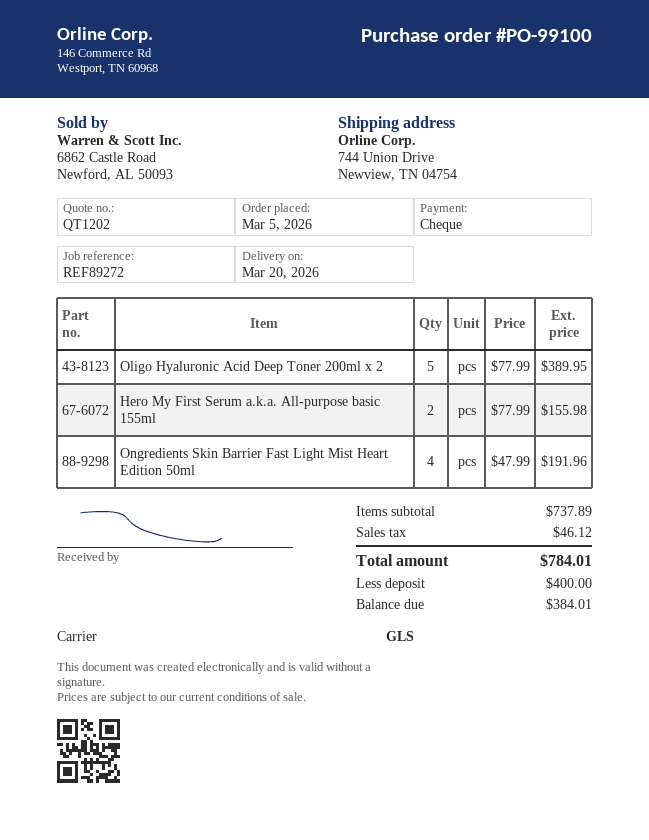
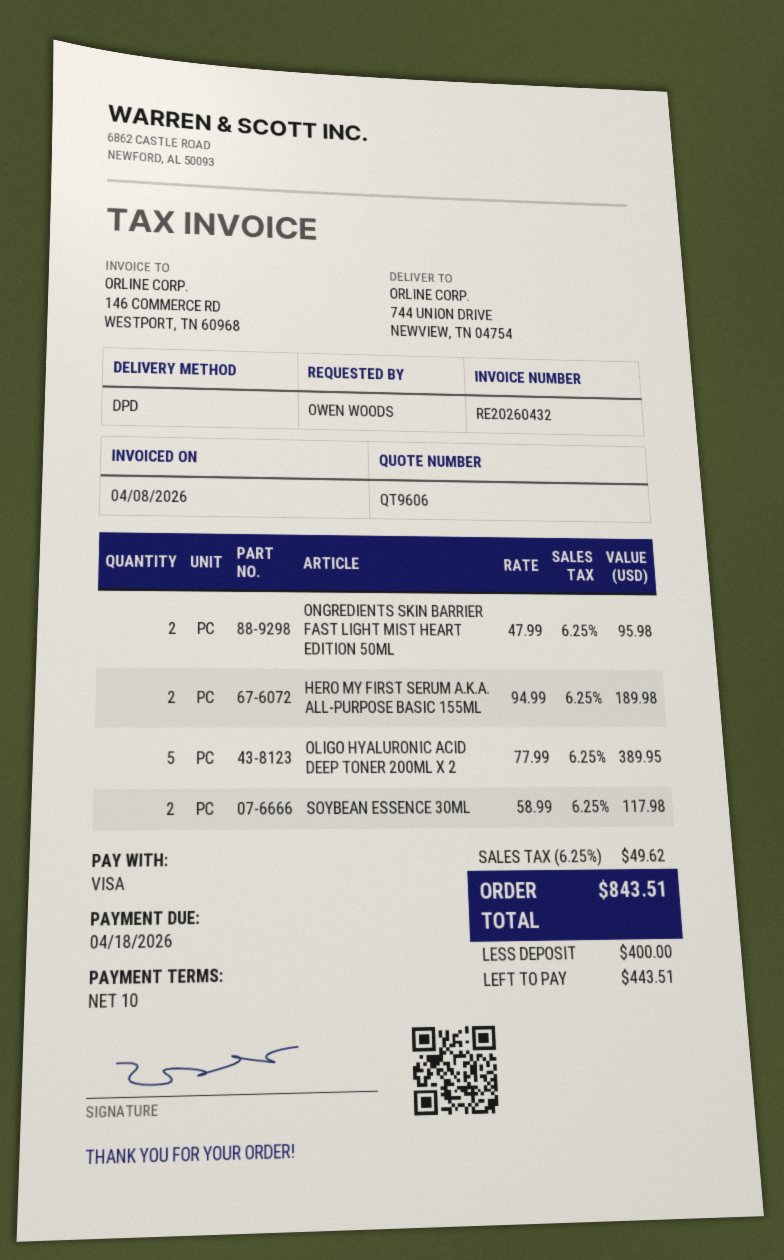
quote number: QT1202 -> QT9606
payment method: cheque -> Visa
shipping method: GLS -> DPD
Hero My First Serum a.k.a. All-purpose basic 155ml: 2 x 77.99 = 155.98 -> 2 x 94.99 = 189.98
Ongredients Skin Barrier Fast Light Mist Heart Edition 50ml: 4 x 47.99 = 191.96 -> 2 x 47.99 = 95.98
SOYBEAN ESSENCE 30ML: none -> 2 x 58.99 = 117.98
tax: 46.12 -> 49.62
total: 784.01 -> 843.51
balance: 384.01 -> 443.51

